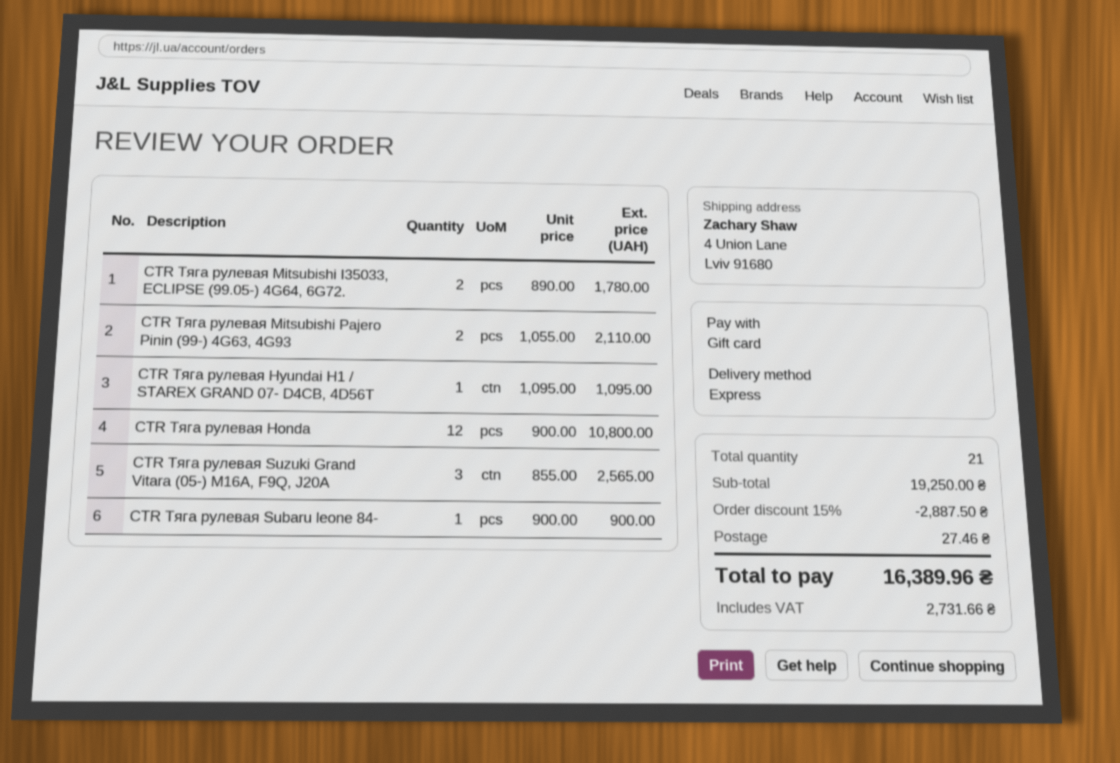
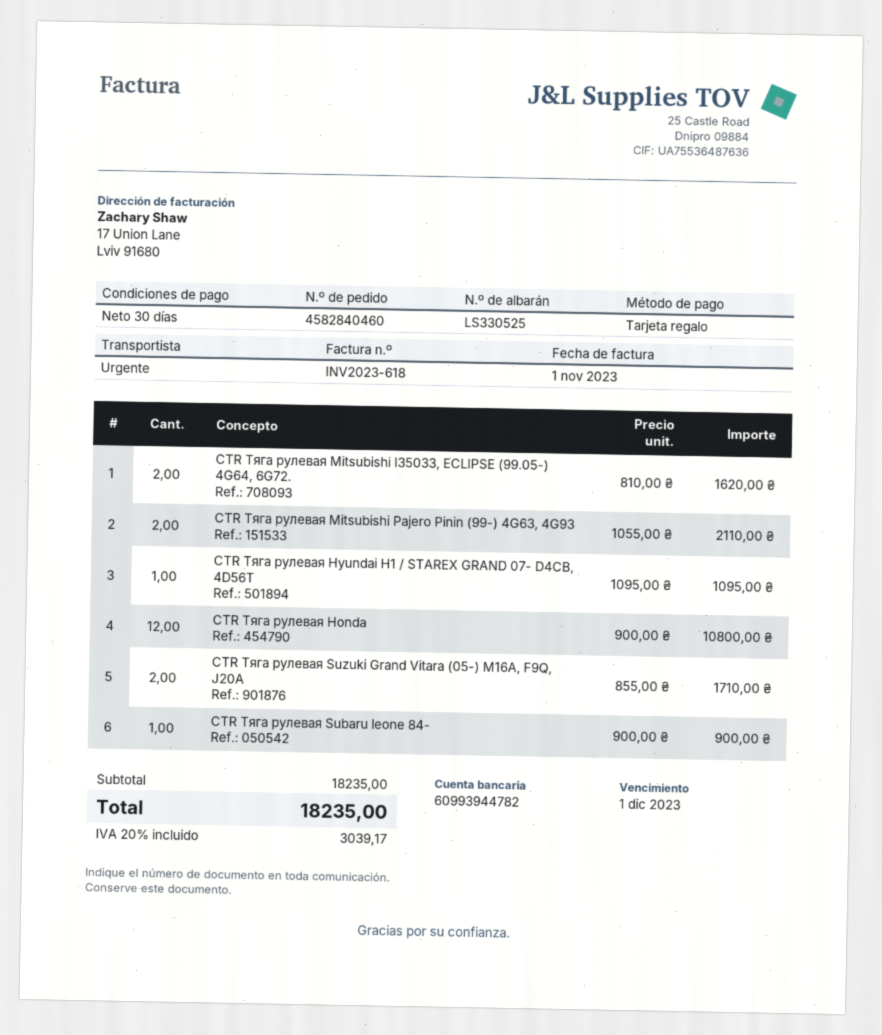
CTR Тяга рулевая Mitsubishi I35033, ECLIPSE (99.05-) 4G64, 6G72.: 2 x 890.00 = 1780.00 -> 2 x 810.00 = 1620.00
CTR Тяга рулевая Suzuki Grand Vitara (05-) M16A, F9Q, J20A: 3 x 855.00 = 2565.00 -> 2 x 855.00 = 1710.00
subtotal: 19250.00 -> 18235.00
discount: 15% = 2887.50 -> none
shipping: 27.46 -> none
tax: 2731.66 -> 3039.17
total: 16389.96 -> 18235.00

